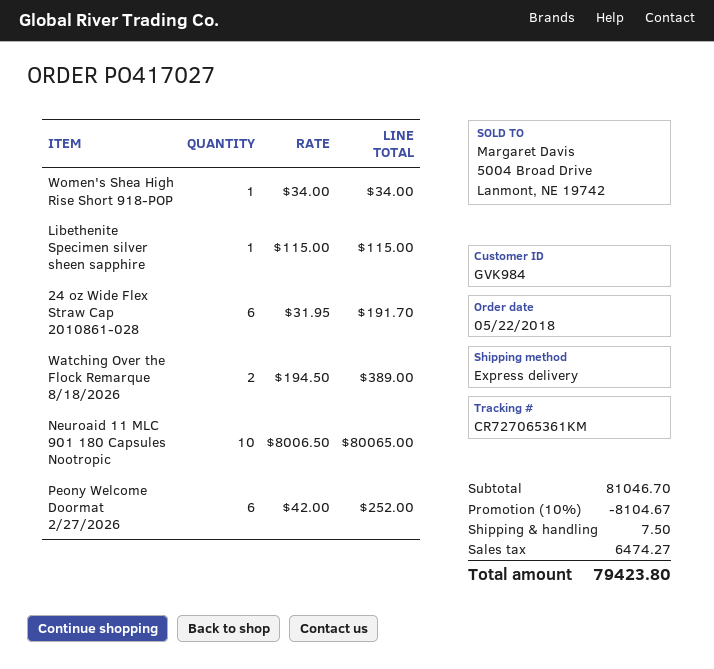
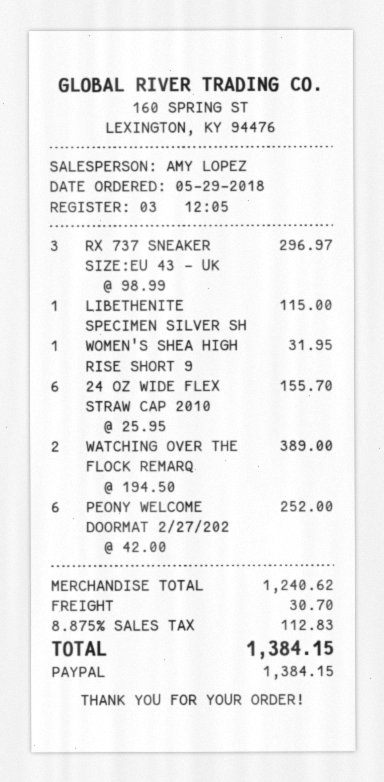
order date: 2018-05-22 -> 2018-05-29
Women's Shea High Rise Short 918-POP: 1 x 34.00 = 34.00 -> 1 x 31.95 = 31.95
24 oz Wide Flex Straw Cap 2010861-028: 6 x 31.95 = 191.70 -> 6 x 25.95 = 155.70
Neuroaid 11 MLC 901 180 Capsules Nootropic: 10 x 8006.50 = 80065.00 -> none
RX 737 SNEAKER SIZE:EU 43 - UK: none -> 3 x 98.99 = 296.97
subtotal: 81046.70 -> 1240.62
discount: 10% = 8104.67 -> none
shipping: 7.50 -> 30.70
tax: 6474.27 -> 112.83
total: 79423.80 -> 1384.15

